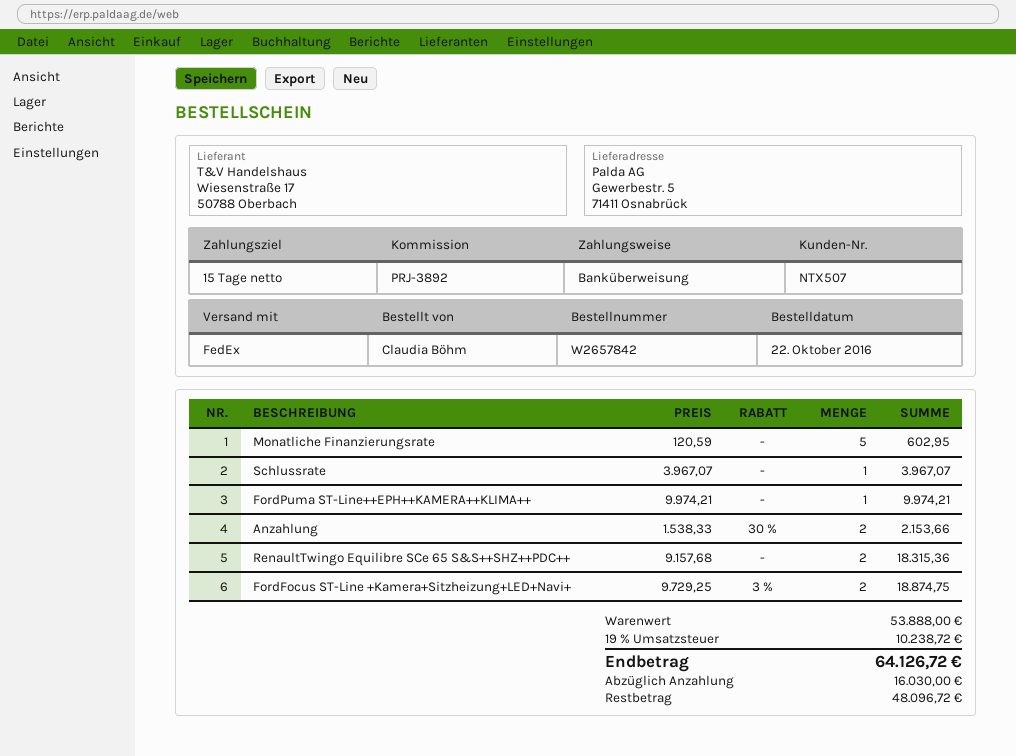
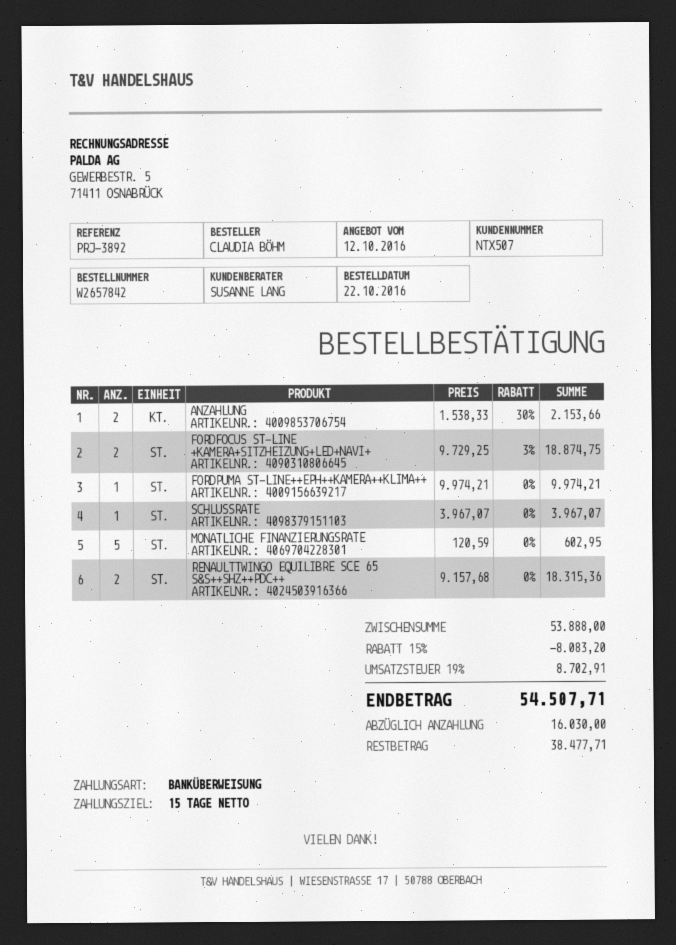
discount: none -> 15% = 8083.20
tax: 19% = 10238.72 -> 19% = 8702.91
total: 64126.72 -> 54507.71
balance: 48096.72 -> 38477.71

